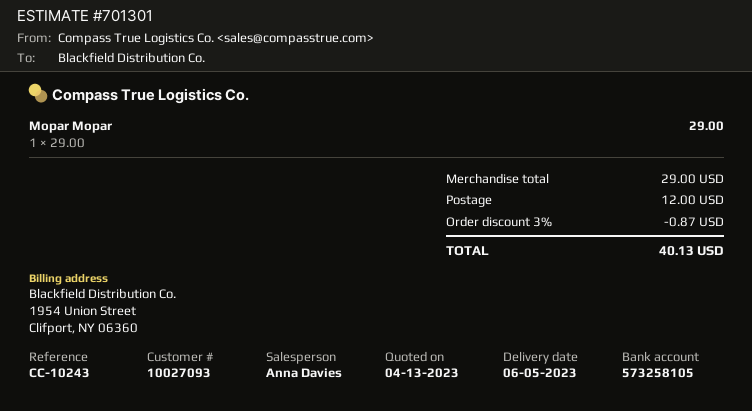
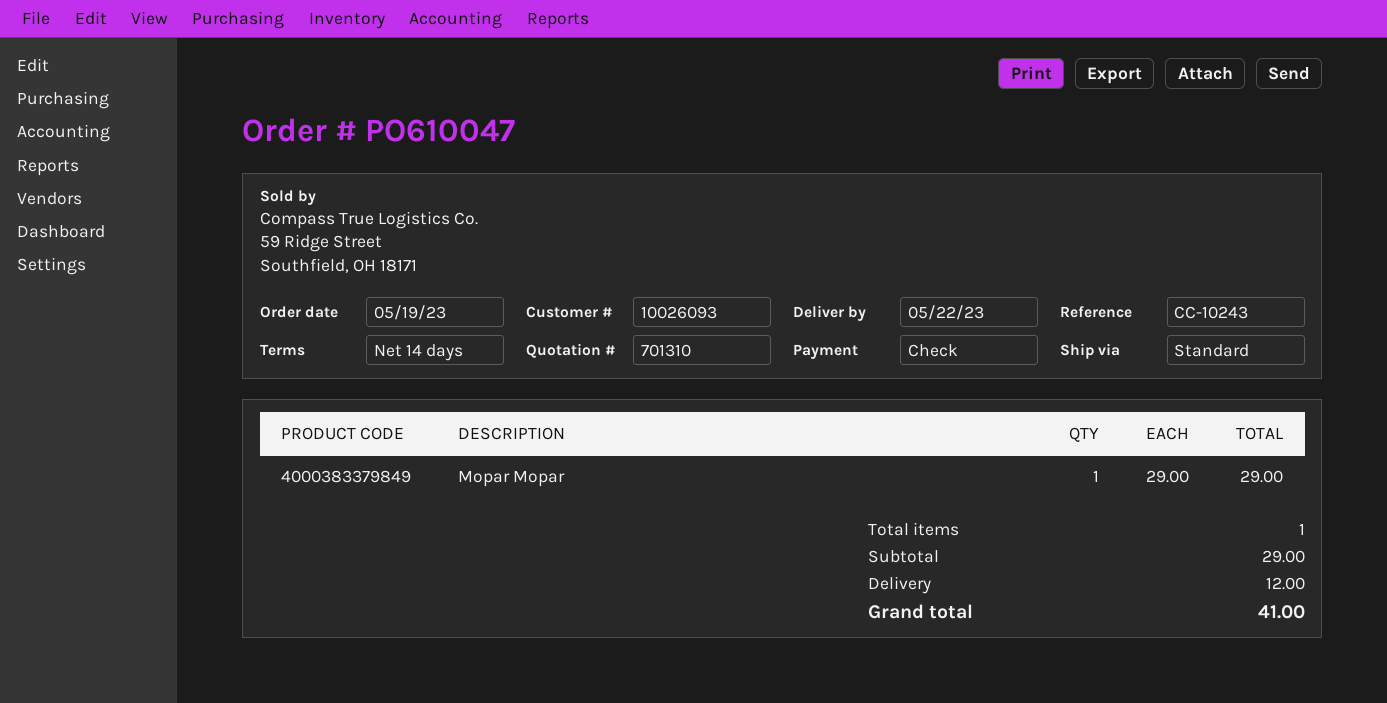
quote number: 701301 -> 701310
delivery date: 2023-06-05 -> 2023-05-22
customer number: 10027093 -> 10026093
discount: 3% = 0.87 -> none
total: 40.13 -> 41.00

